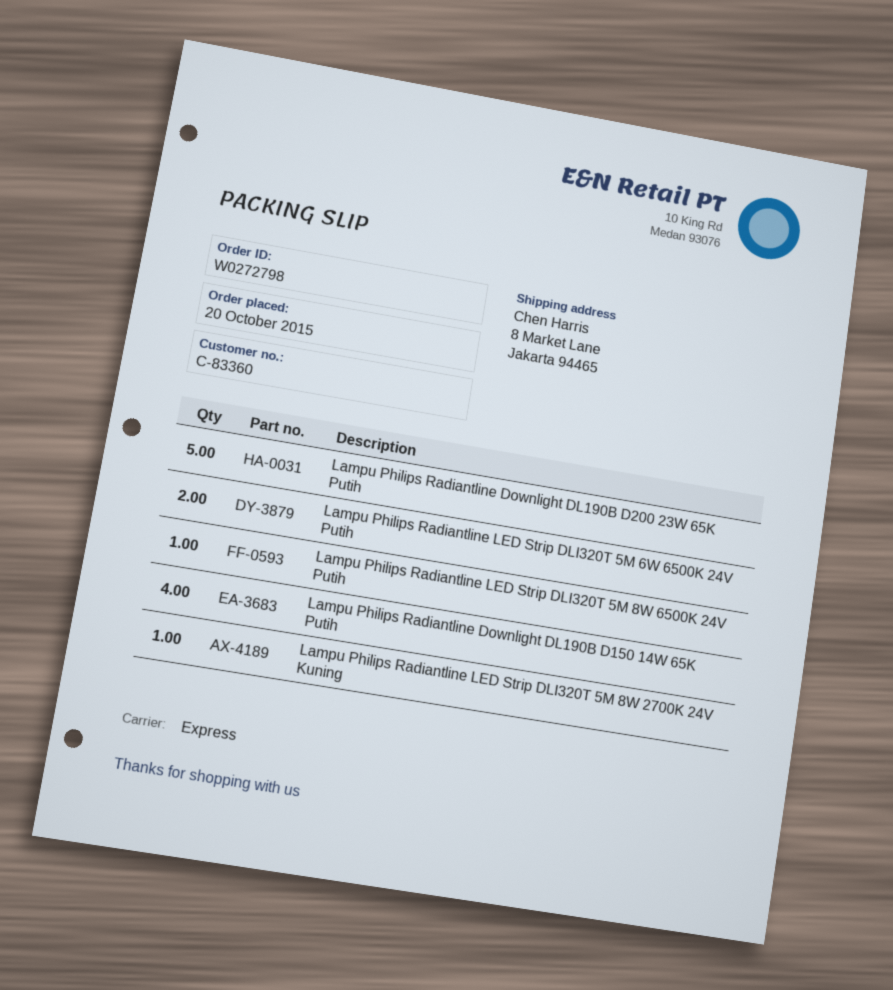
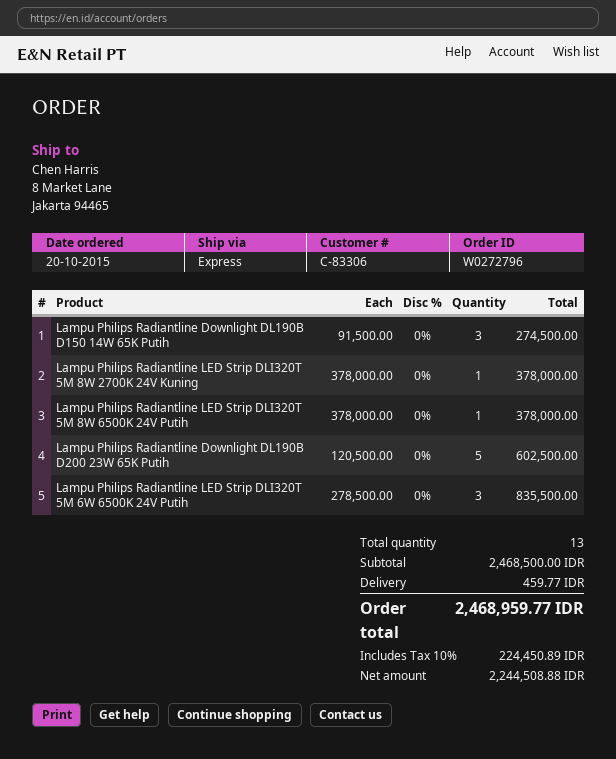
order number: W0272798 -> W0272796
customer number: C-83360 -> C-83306
Lampu Philips Radiantline LED Strip DLI320T 5M 6W 6500K 24V Putih: 2 -> 3
Lampu Philips Radiantline Downlight DL190B D150 14W 65K Putih: 4 -> 3

